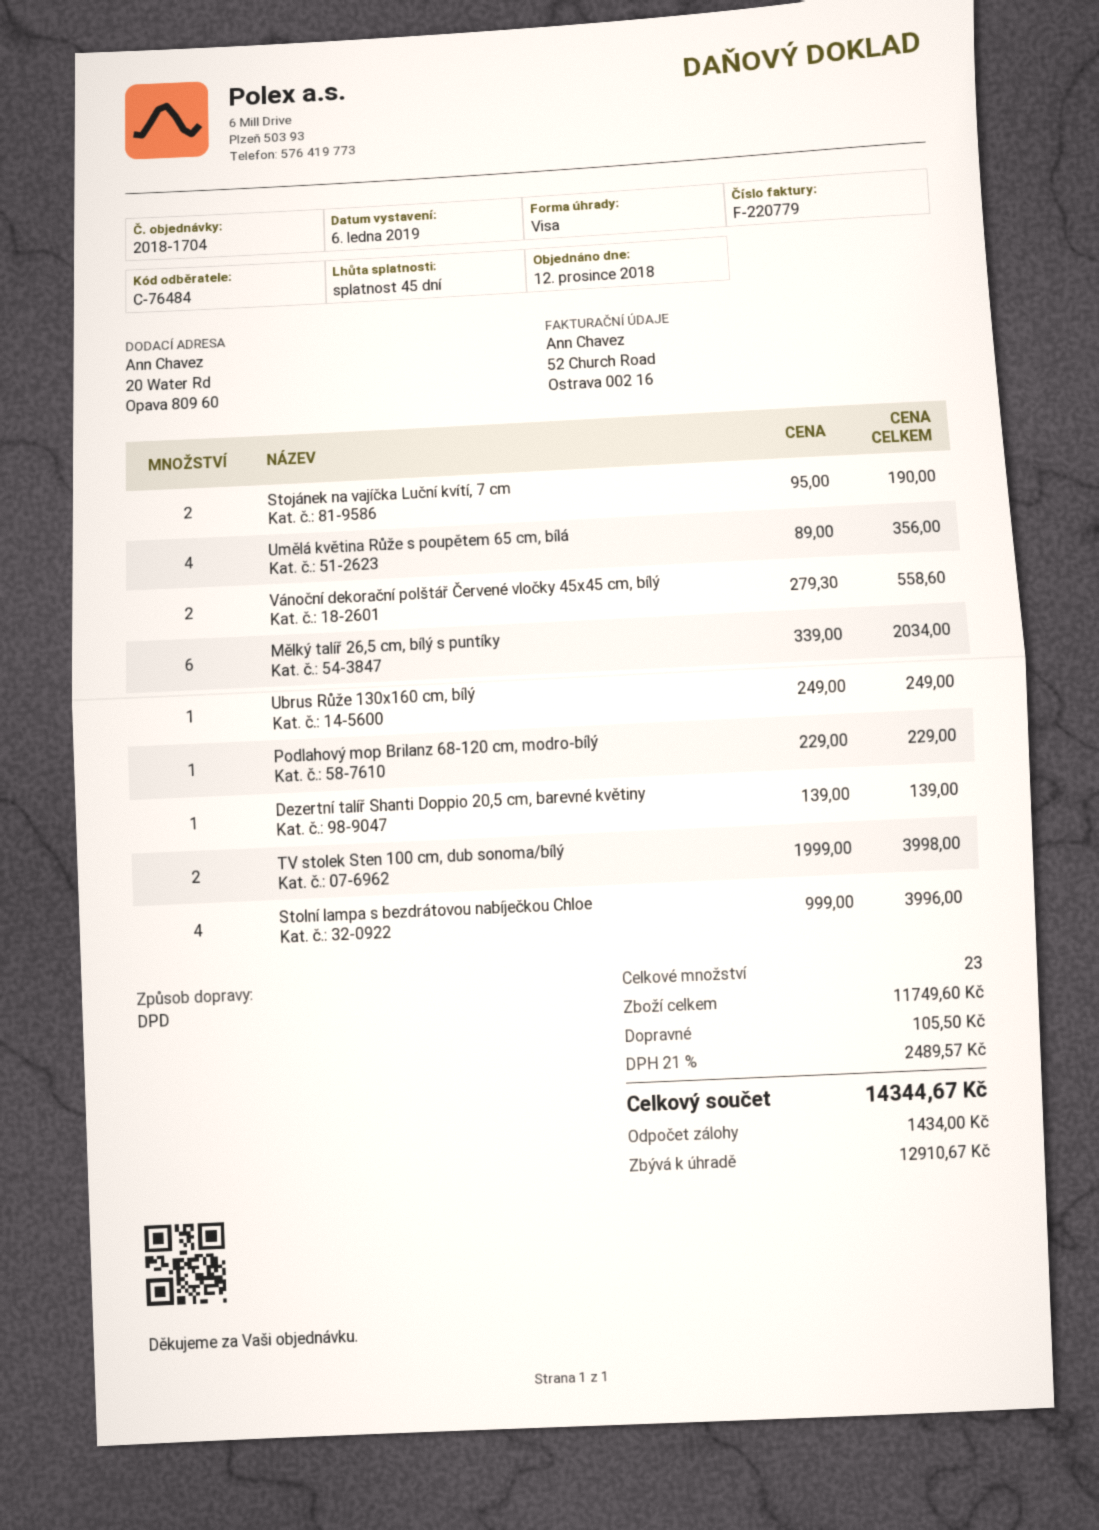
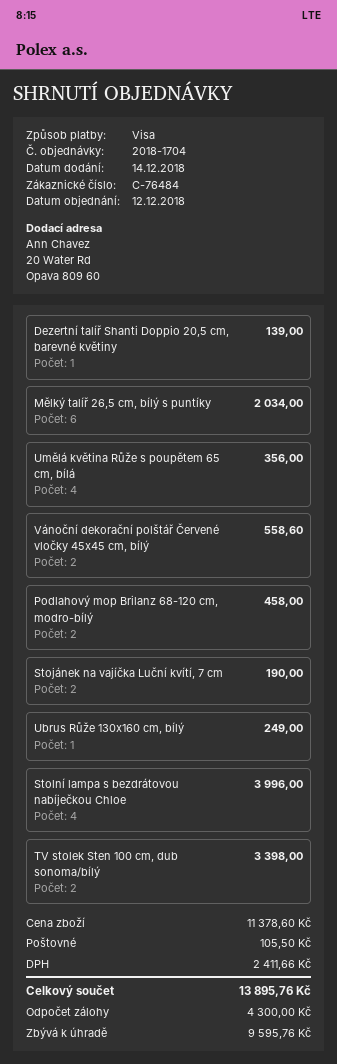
Podlahový mop Brilanz 68-120 cm, modro-bílý: 1 for 229.00 -> 2 for 458.00
TV stolek Sten 100 cm, dub sonoma/bílý: 2 for 3998.00 -> 2 for 3398.00
subtotal: 11749.60 -> 11378.60
tax: 2489.57 -> 2411.66
total: 14344.67 -> 13895.76
deposit: 1434.00 -> 4300.00
balance: 12910.67 -> 9595.76

